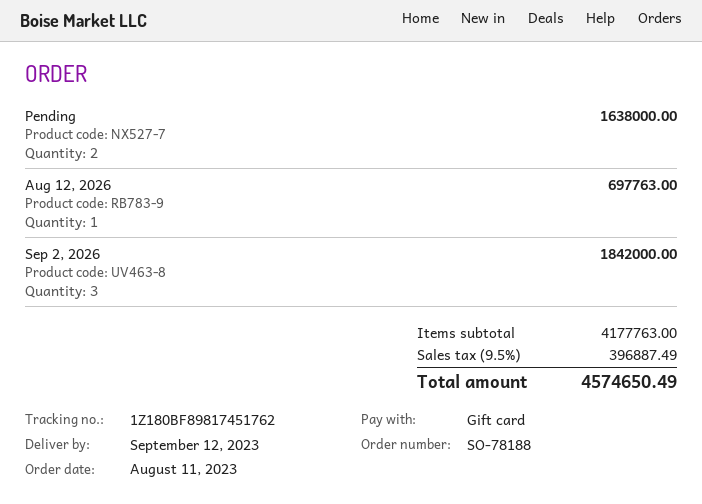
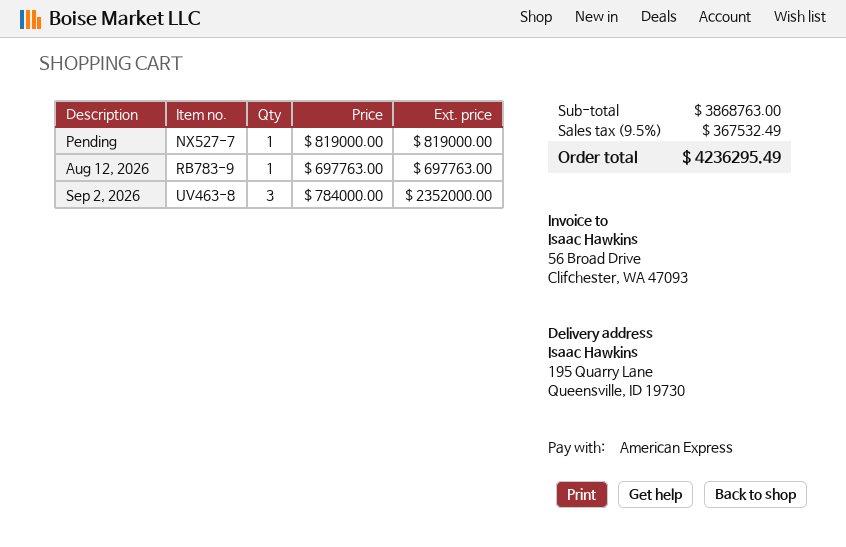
payment method: gift card -> American Express
Pending: 2 for 1638000.00 -> 1 for 819000.00
Sep 2, 2026: 3 for 1842000.00 -> 3 for 2352000.00
subtotal: 4177763.00 -> 3868763.00
tax: 9.5% = 396887.49 -> 9.5% = 367532.49
total: 4574650.49 -> 4236295.49

